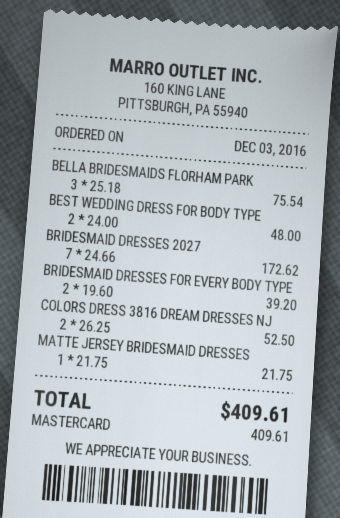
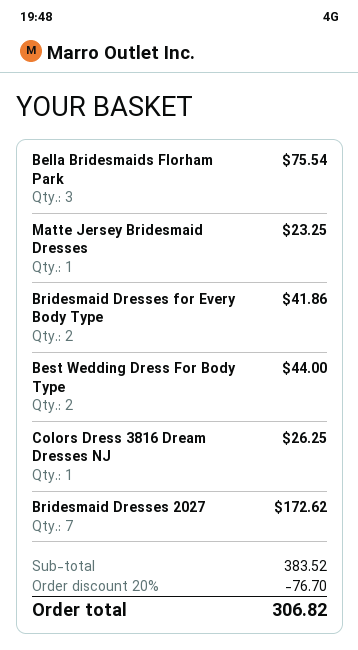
BEST WEDDING DRESS FOR BODY TYPE: 2 for 48.00 -> 2 for 44.00
BRIDESMAID DRESSES FOR EVERY BODY TYPE: 2 for 39.20 -> 2 for 41.86
COLORS DRESS 3816 DREAM DRESSES NJ: 2 for 52.50 -> 1 for 26.25
MATTE JERSEY BRIDESMAID DRESSES: 1 for 21.75 -> 1 for 23.25
discount: none -> 20% = 76.70
total: 409.61 -> 306.82

